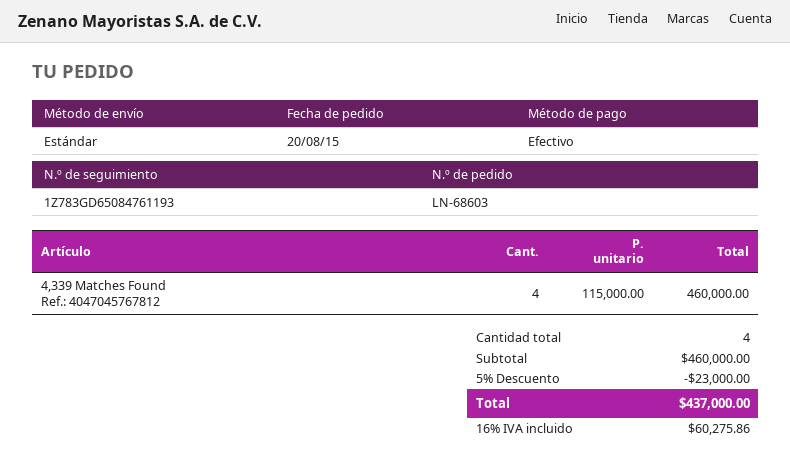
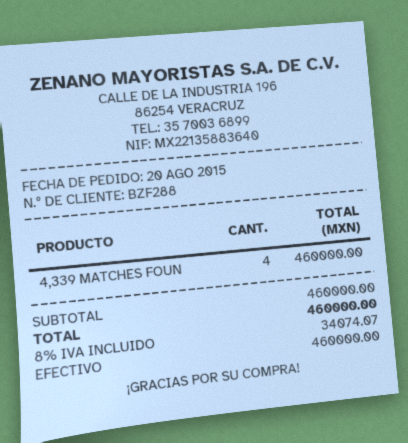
discount: 5% = 23000.00 -> none
tax: 16% = 60275.86 -> 8% = 34074.07
total: 437000.00 -> 460000.00

